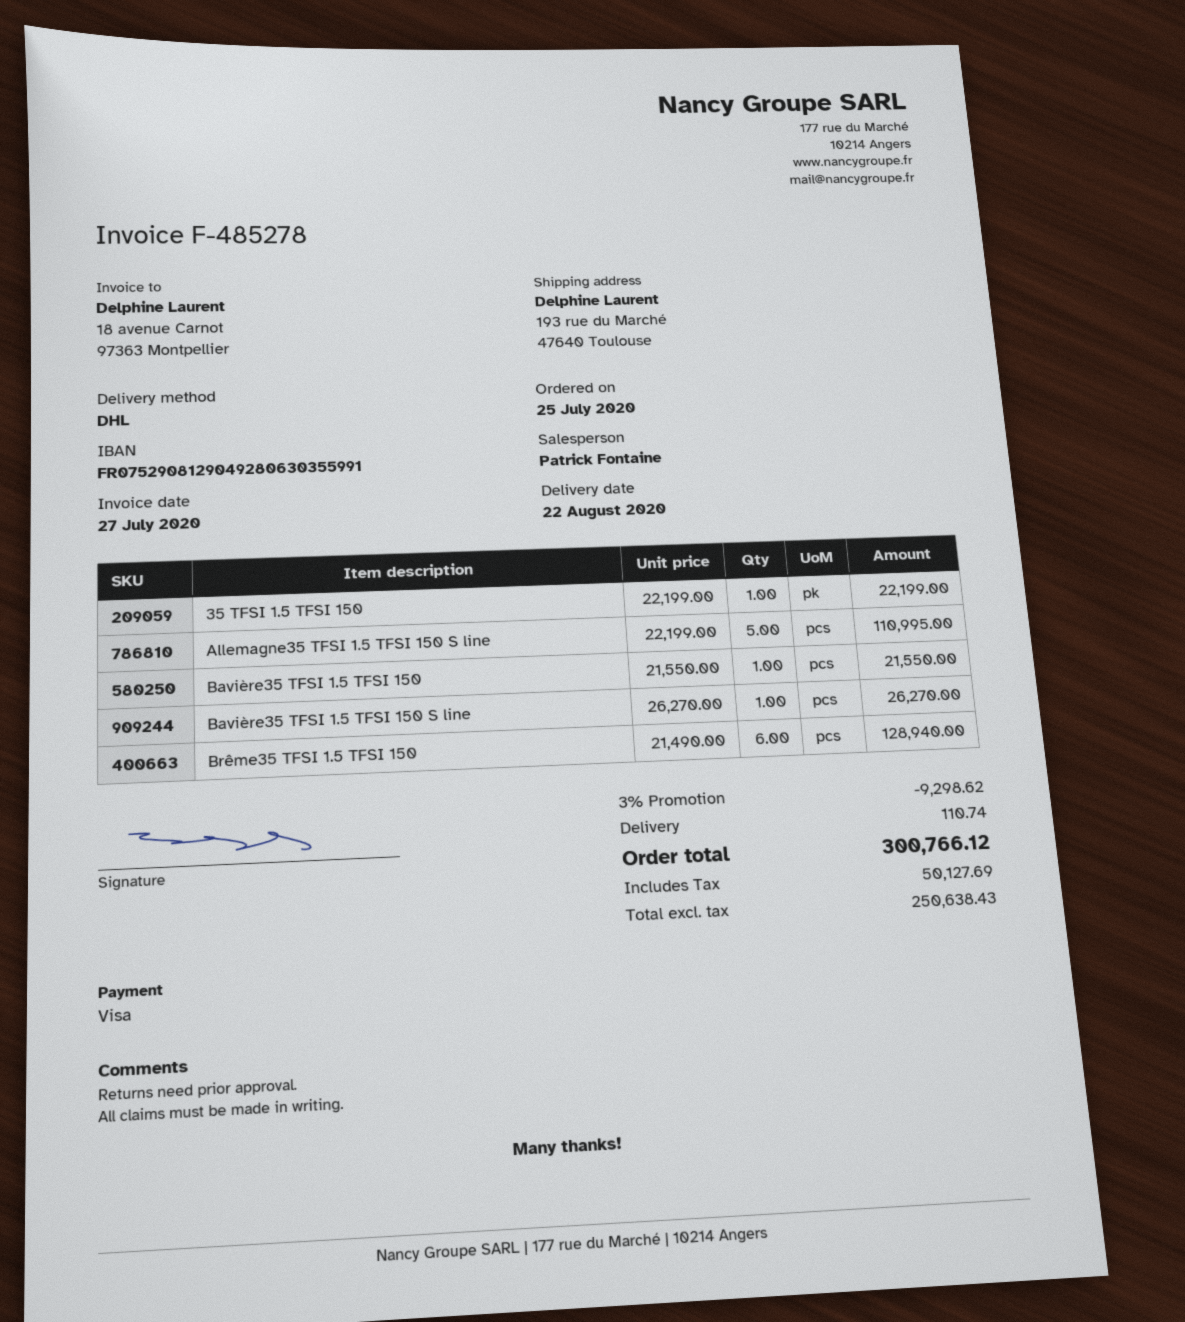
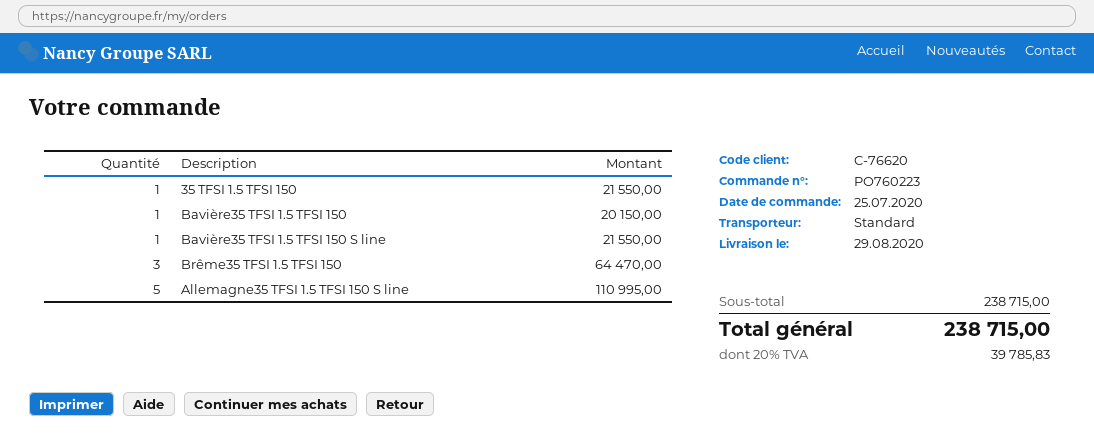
delivery date: 2020-08-22 -> 2020-08-29
shipping method: DHL -> standard
35 TFSI 1.5 TFSI 150: 1 for 22199.00 -> 1 for 21550.00
Bavière35 TFSI 1.5 TFSI 150: 1 for 21550.00 -> 1 for 20150.00
Bavière35 TFSI 1.5 TFSI 150 S line: 1 for 26270.00 -> 1 for 21550.00
Brême35 TFSI 1.5 TFSI 150: 6 for 128940.00 -> 3 for 64470.00
discount: 3% = 9298.62 -> none
shipping: 110.74 -> none
tax: 50127.69 -> 39785.83
total: 300766.12 -> 238715.00

